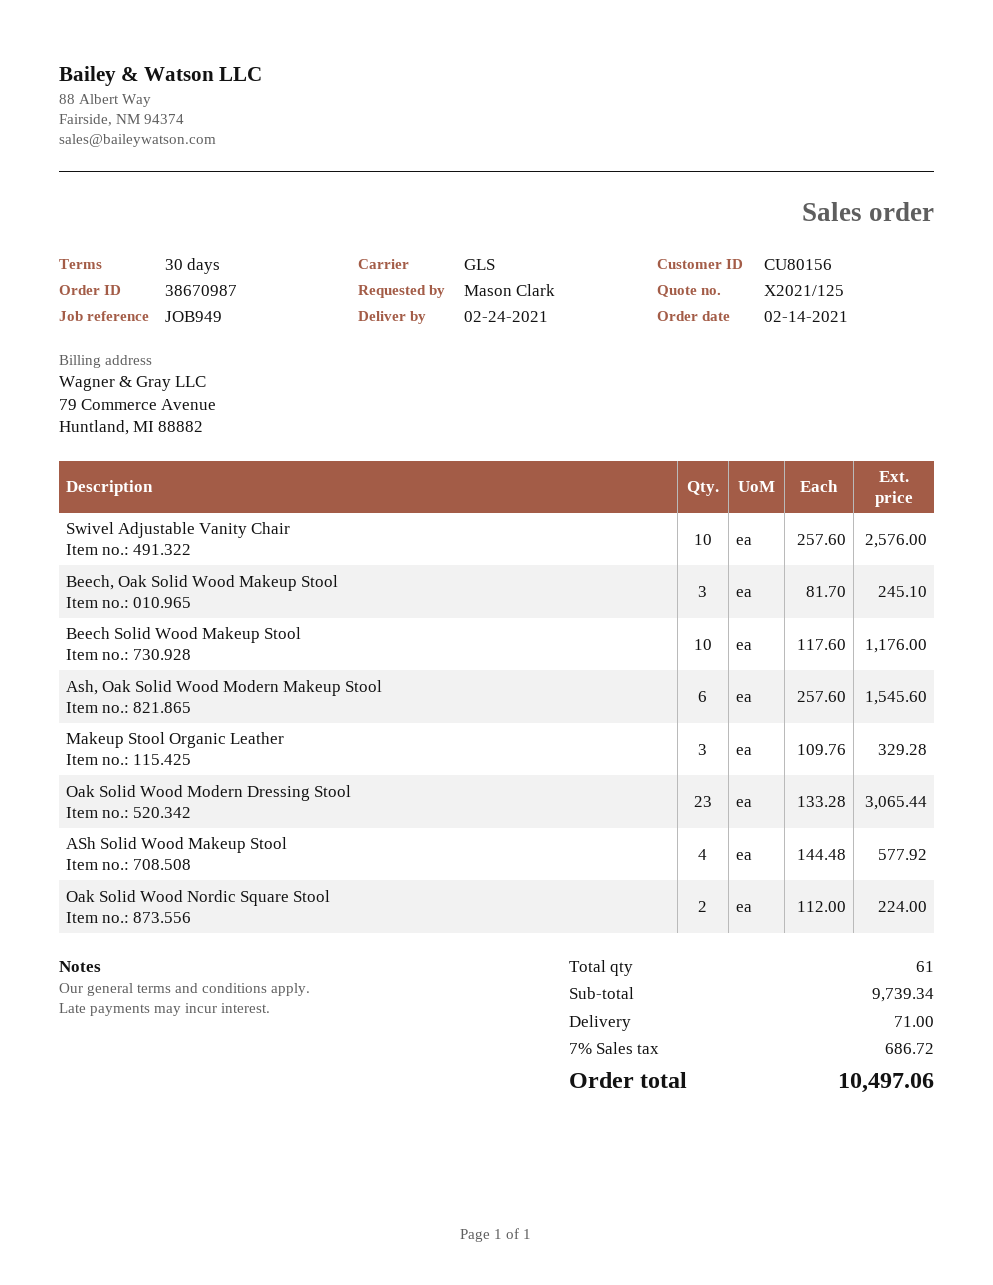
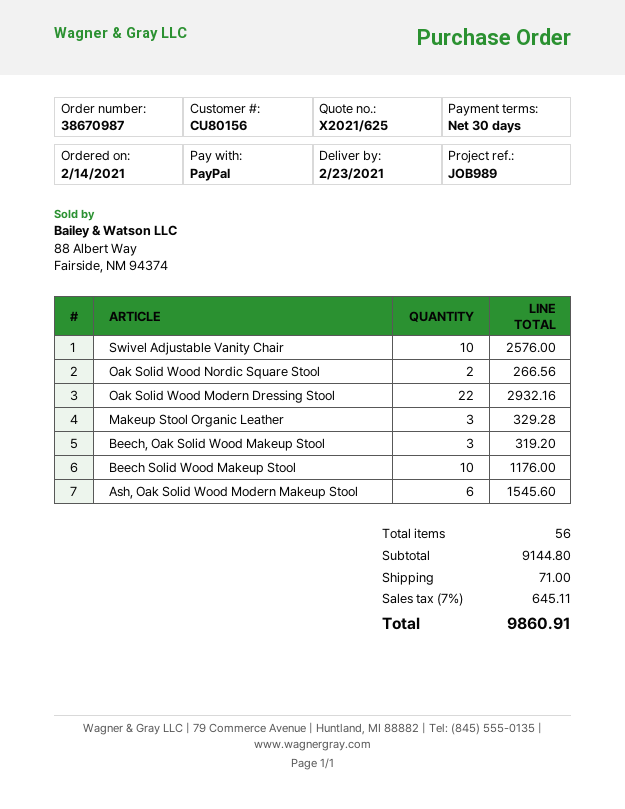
quote number: X2021/125 -> X2021/625
delivery date: 2021-02-24 -> 2021-02-23
reference: JOB949 -> JOB989
Beech, Oak Solid Wood Makeup Stool: 3 for 245.10 -> 3 for 319.20
Oak Solid Wood Modern Dressing Stool: 23 for 3065.44 -> 22 for 2932.16
ASh Solid Wood Makeup Stool: 4 for 577.92 -> none
Oak Solid Wood Nordic Square Stool: 2 for 224.00 -> 2 for 266.56
total quantity: 61 -> 56
subtotal: 9739.34 -> 9144.80
tax: 7% = 686.72 -> 7% = 645.11
total: 10497.06 -> 9860.91

